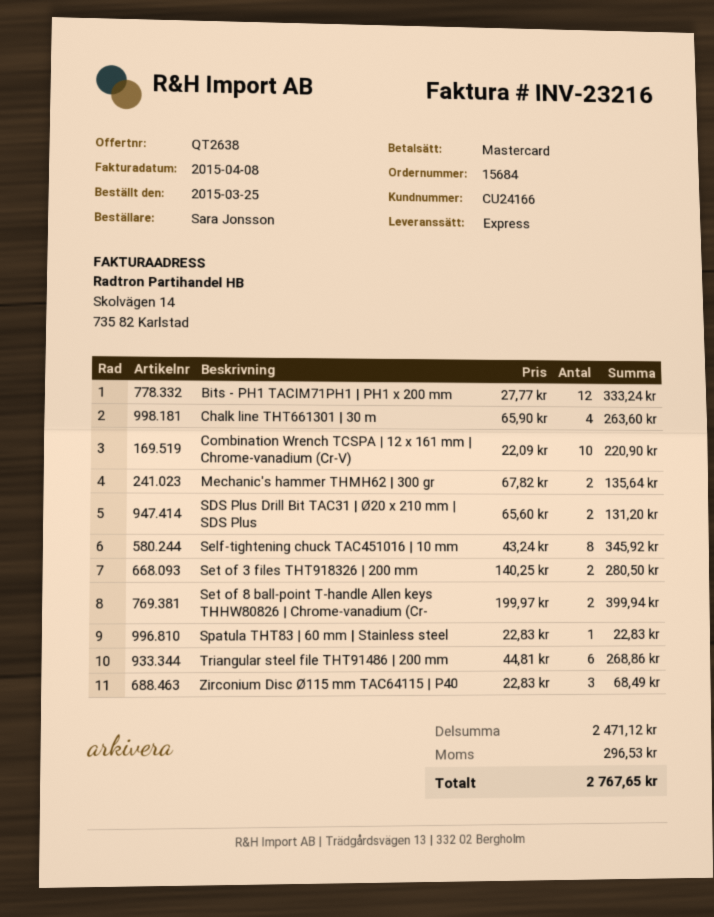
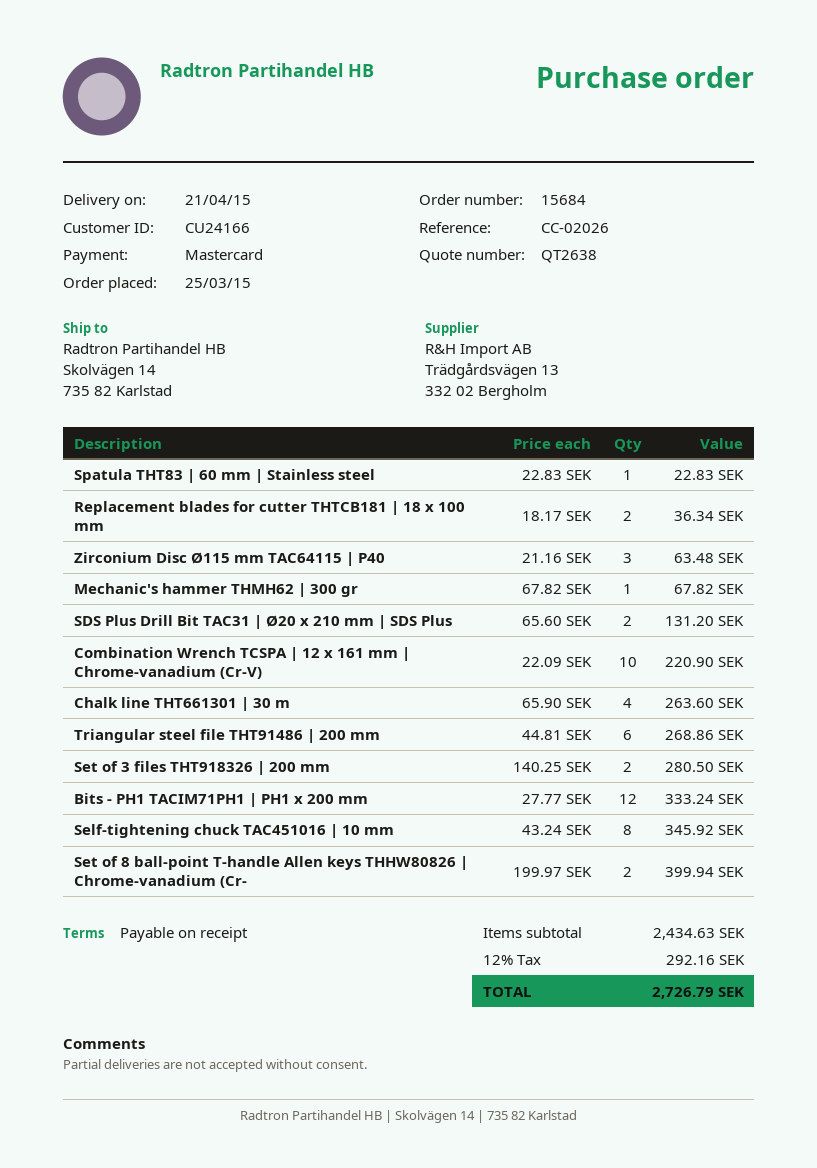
Mechanic's hammer THMH62 | 300 gr: 2 x 67.82 = 135.64 -> 1 x 67.82 = 67.82
Zirconium Disc Ø115 mm TAC64115 | P40: 3 x 22.83 = 68.49 -> 3 x 21.16 = 63.48
Replacement blades for cutter THTCB181 | 18 x 100 mm: none -> 2 x 18.17 = 36.34
subtotal: 2471.12 -> 2434.63
tax: 296.53 -> 292.16
total: 2767.65 -> 2726.79

